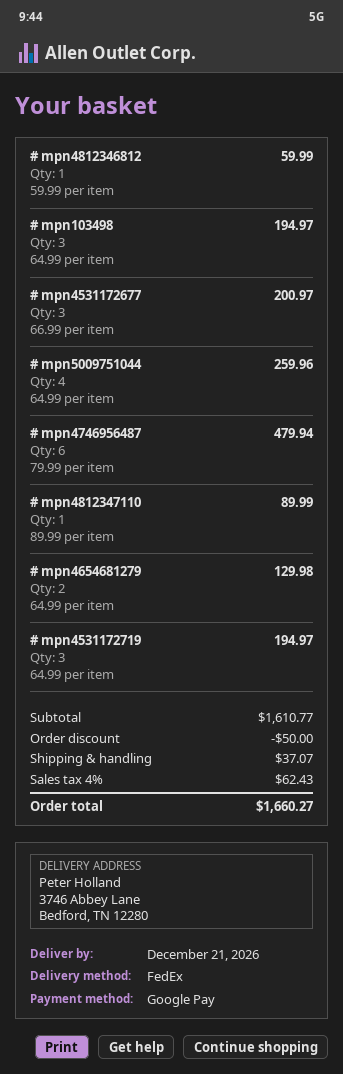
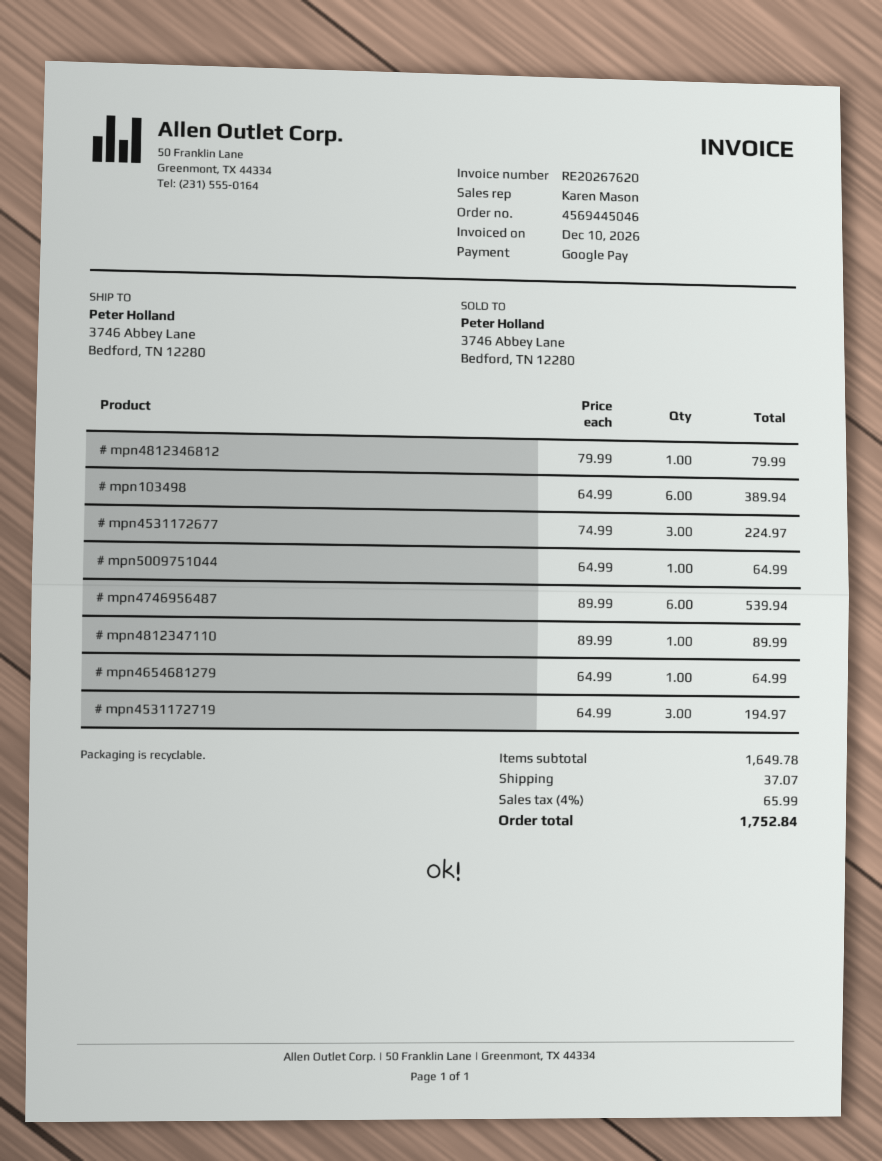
# mpn4812346812: 1 x 59.99 = 59.99 -> 1 x 79.99 = 79.99
# mpn103498: 3 x 64.99 = 194.97 -> 6 x 64.99 = 389.94
# mpn4531172677: 3 x 66.99 = 200.97 -> 3 x 74.99 = 224.97
# mpn5009751044: 4 x 64.99 = 259.96 -> 1 x 64.99 = 64.99
# mpn4746956487: 6 x 79.99 = 479.94 -> 6 x 89.99 = 539.94
# mpn4654681279: 2 x 64.99 = 129.98 -> 1 x 64.99 = 64.99
subtotal: 1610.77 -> 1649.78
discount: 50.00 -> none
tax: 4% = 62.43 -> 4% = 65.99
total: 1660.27 -> 1752.84

